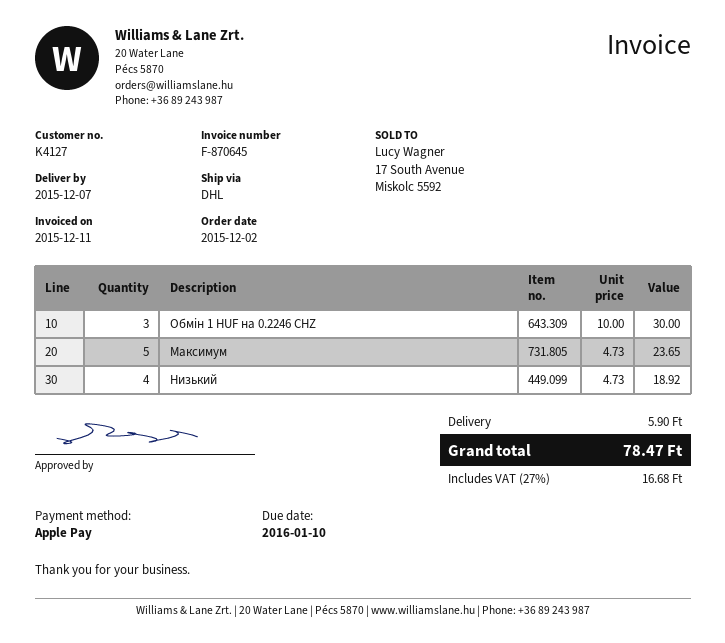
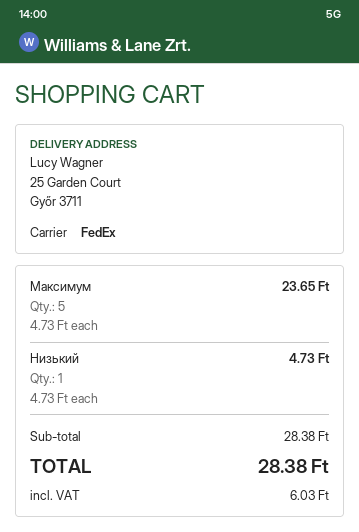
shipping method: DHL -> FedEx
Обмін 1 HUF на 0.2246 CHZ: 3 x 10.00 = 30.00 -> none
Низький: 4 x 4.73 = 18.92 -> 1 x 4.73 = 4.73
shipping: 5.90 -> none
tax: 16.68 -> 6.03
total: 78.47 -> 28.38

